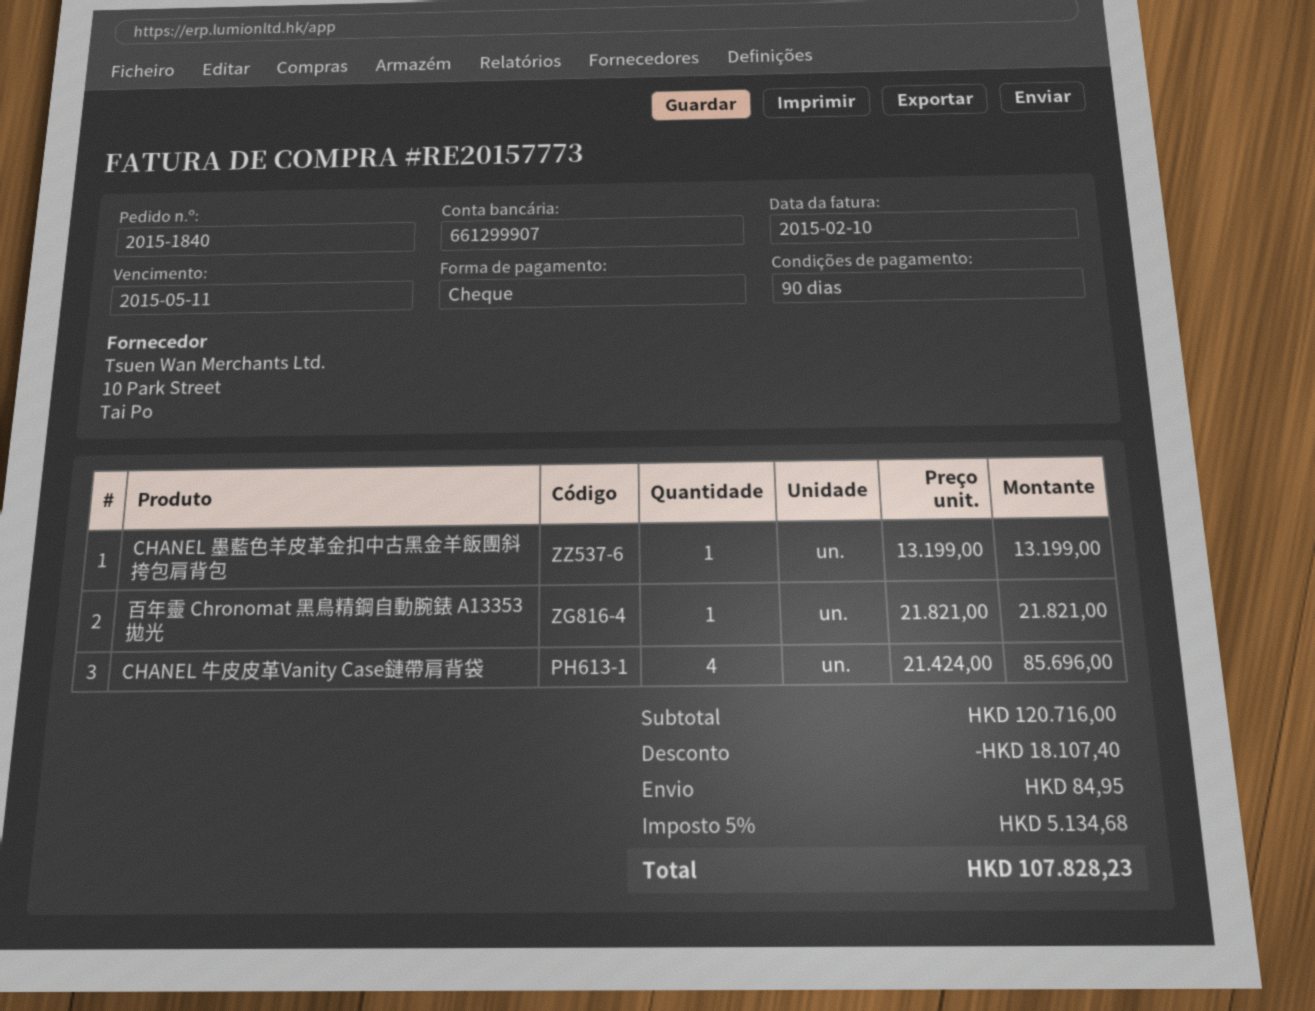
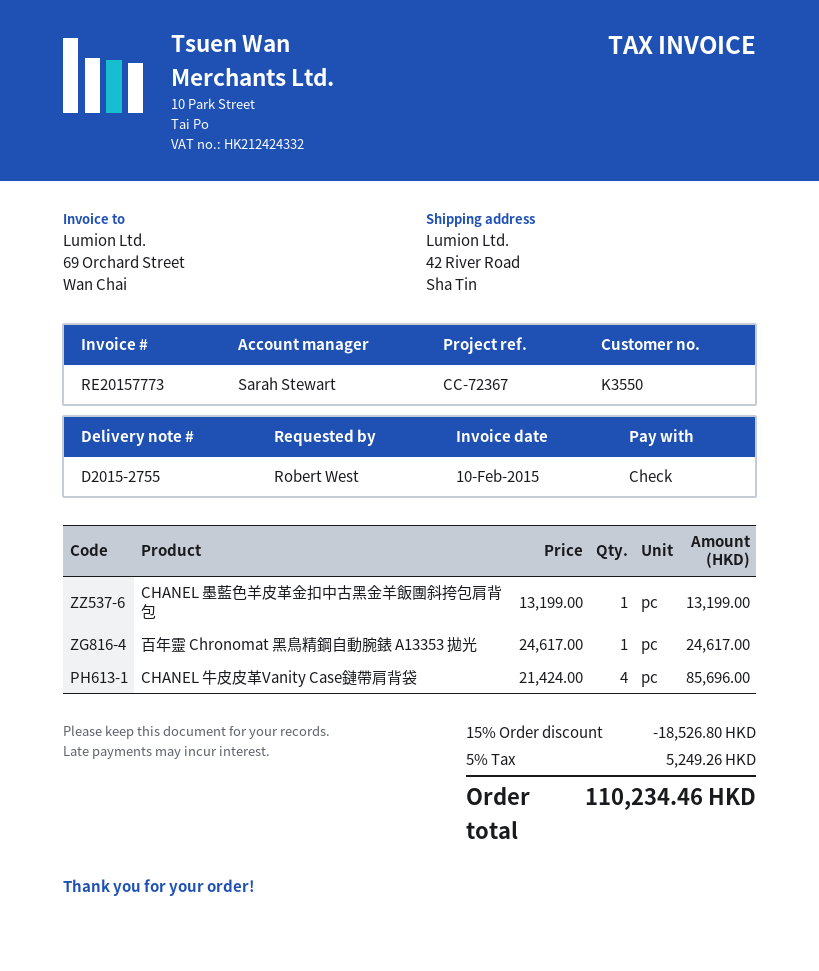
百年靈 Chronomat 黑鳥精鋼自動腕錶 A13353 拋光: 1 x 21821.00 = 21821.00 -> 1 x 24617.00 = 24617.00
discount: 18107.40 -> 18526.80
shipping: 84.95 -> none
tax: 5% = 5134.68 -> 5% = 5249.26
total: 107828.23 -> 110234.46

